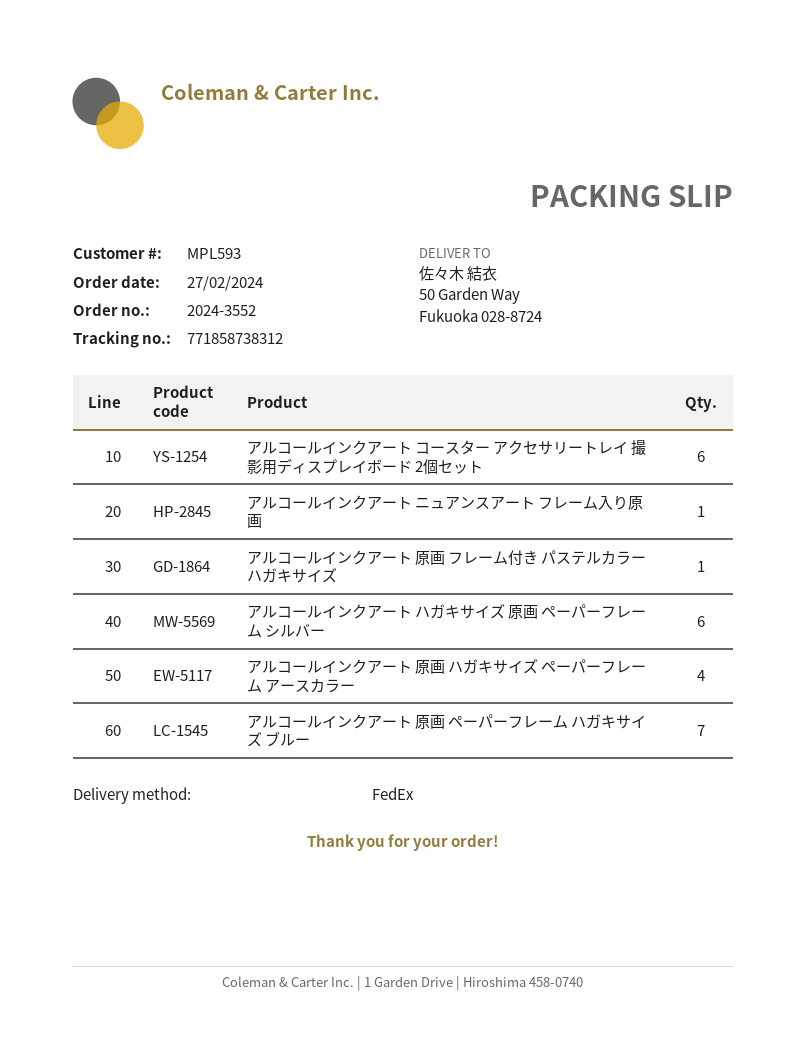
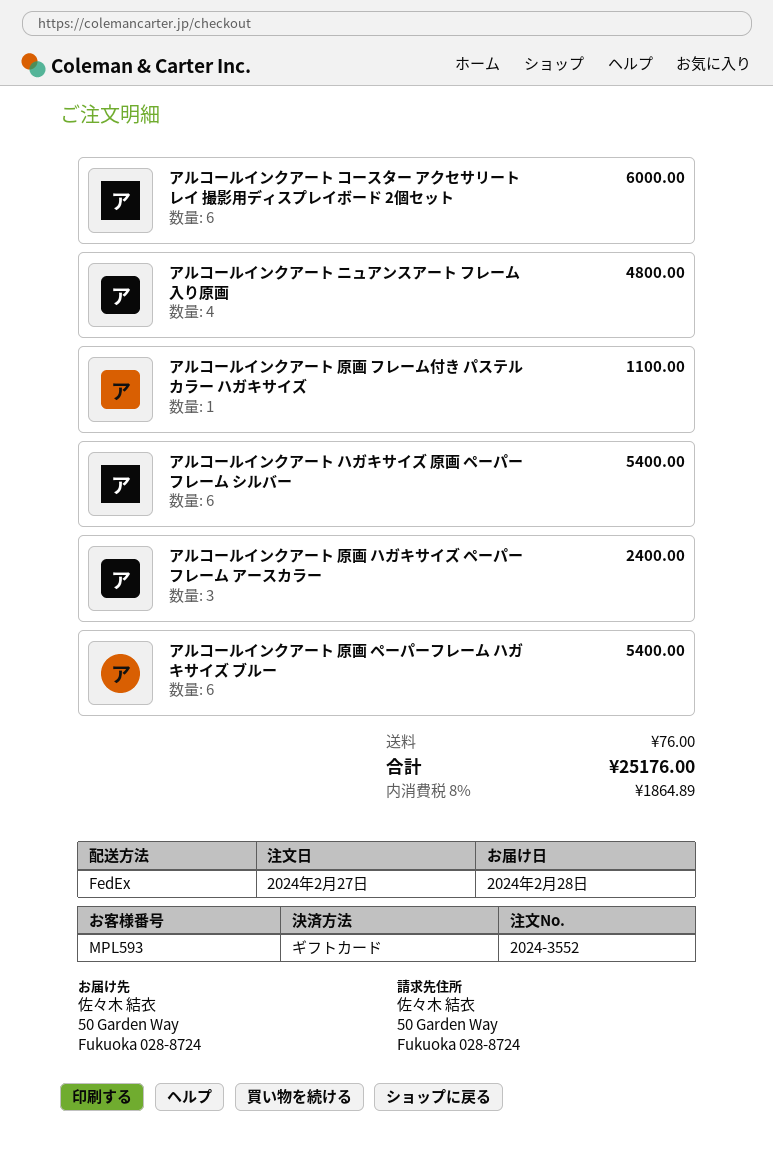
アルコールインクアート ニュアンスアート フレーム入り原画: 1 -> 4
アルコールインクアート 原画 ハガキサイズ ペーパーフレーム アースカラー: 4 -> 3
アルコールインクアート 原画 ペーパーフレーム ハガキサイズ ブルー: 7 -> 6

